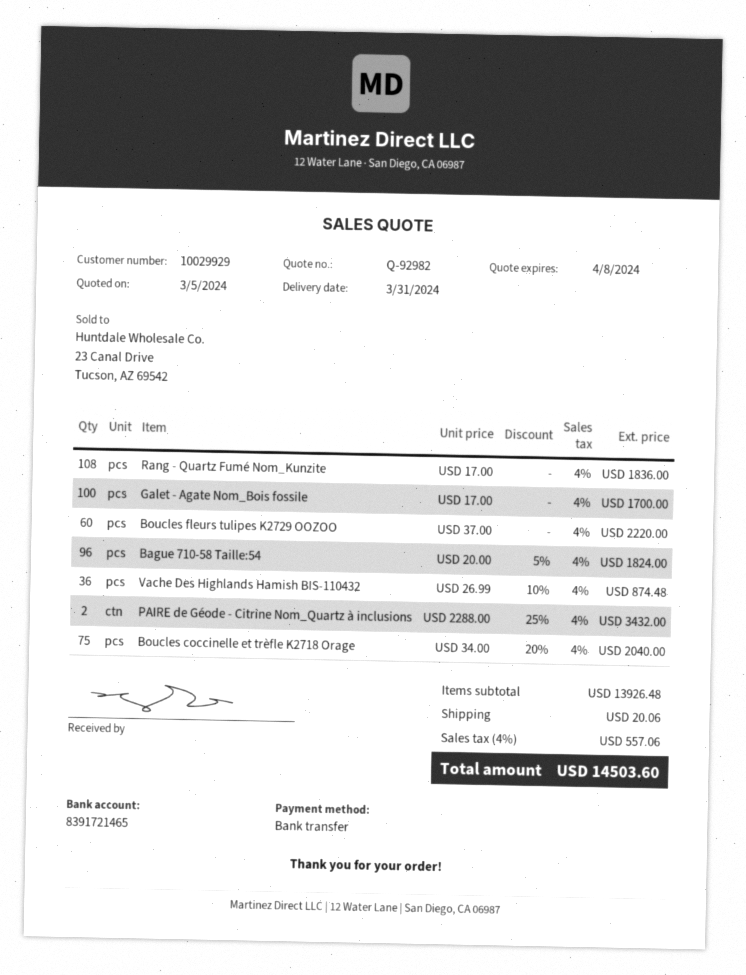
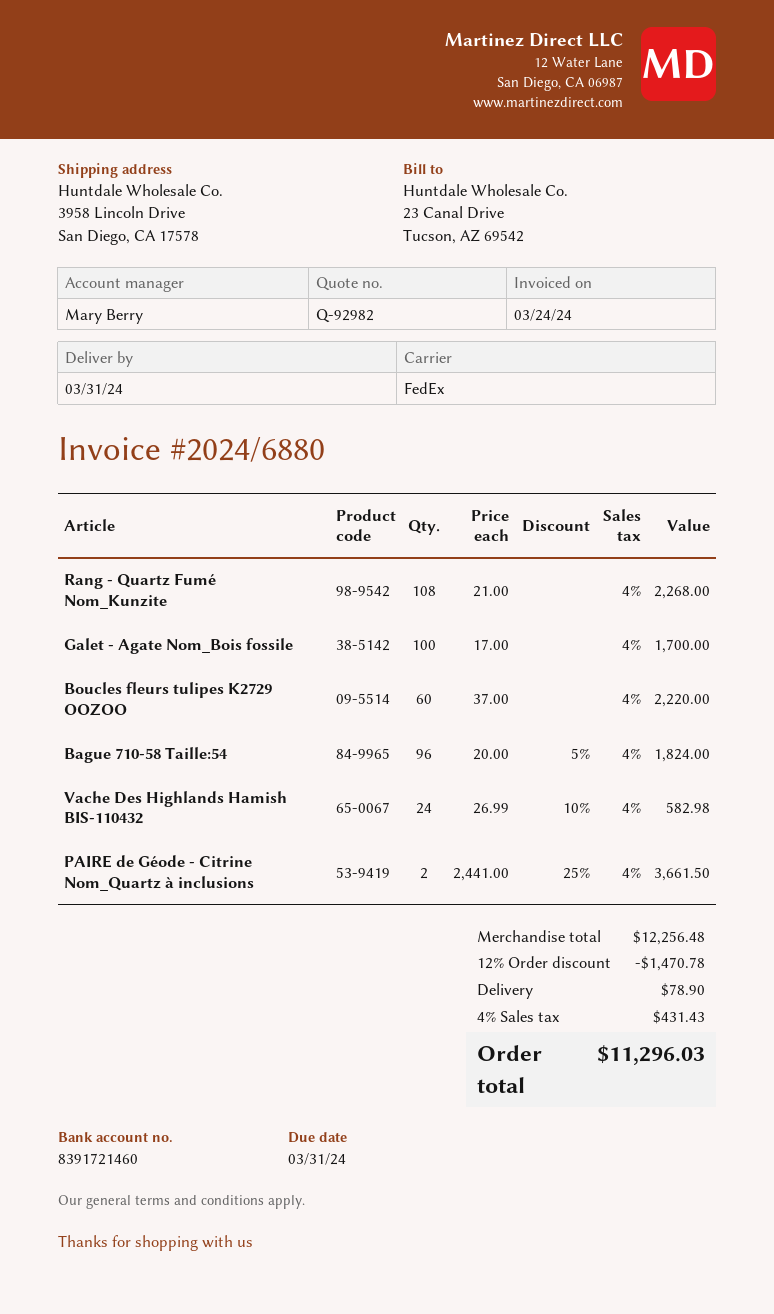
bank account: 8391721465 -> 8391721460
Rang - Quartz Fumé Nom_Kunzite: 108 x 17.00 = 1836.00 -> 108 x 21.00 = 2268.00
Vache Des Highlands Hamish BIS-110432: 36 x 26.99 - 10% = 874.48 -> 24 x 26.99 - 10% = 582.98
PAIRE de Géode - Citrine Nom_Quartz à inclusions: 2 x 2288.00 - 25% = 3432.00 -> 2 x 2441.00 - 25% = 3661.50
Boucles coccinelle et trèfle K2718 Orage: 75 x 34.00 - 20% = 2040.00 -> none
subtotal: 13926.48 -> 12256.48
discount: none -> 12% = 1470.78
shipping: 20.06 -> 78.90
tax: 4% = 557.06 -> 4% = 431.43
total: 14503.60 -> 11296.03

